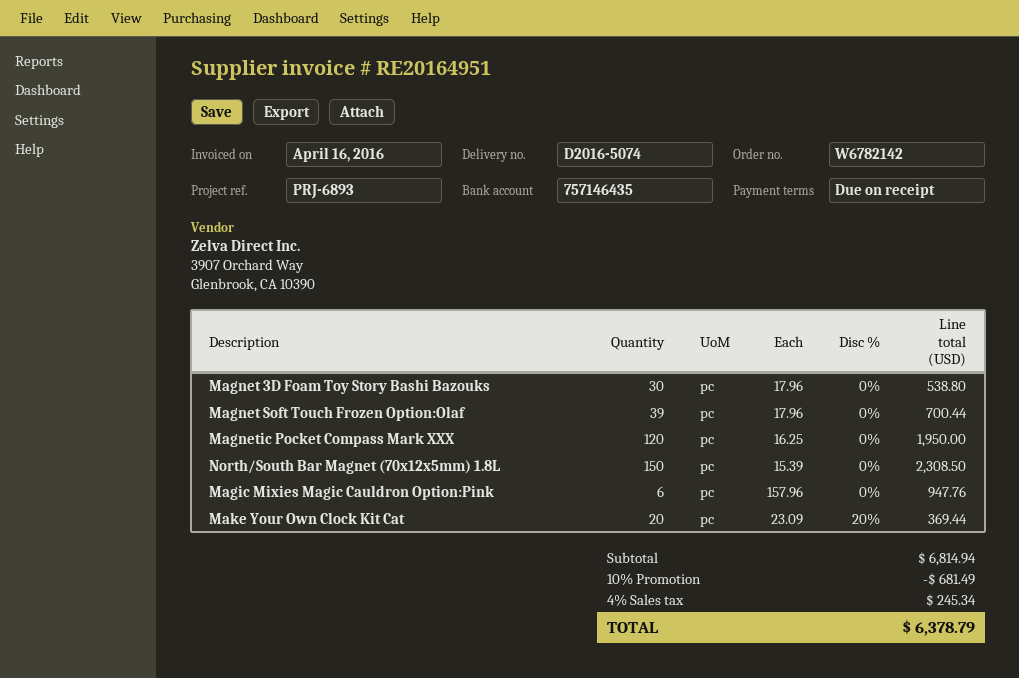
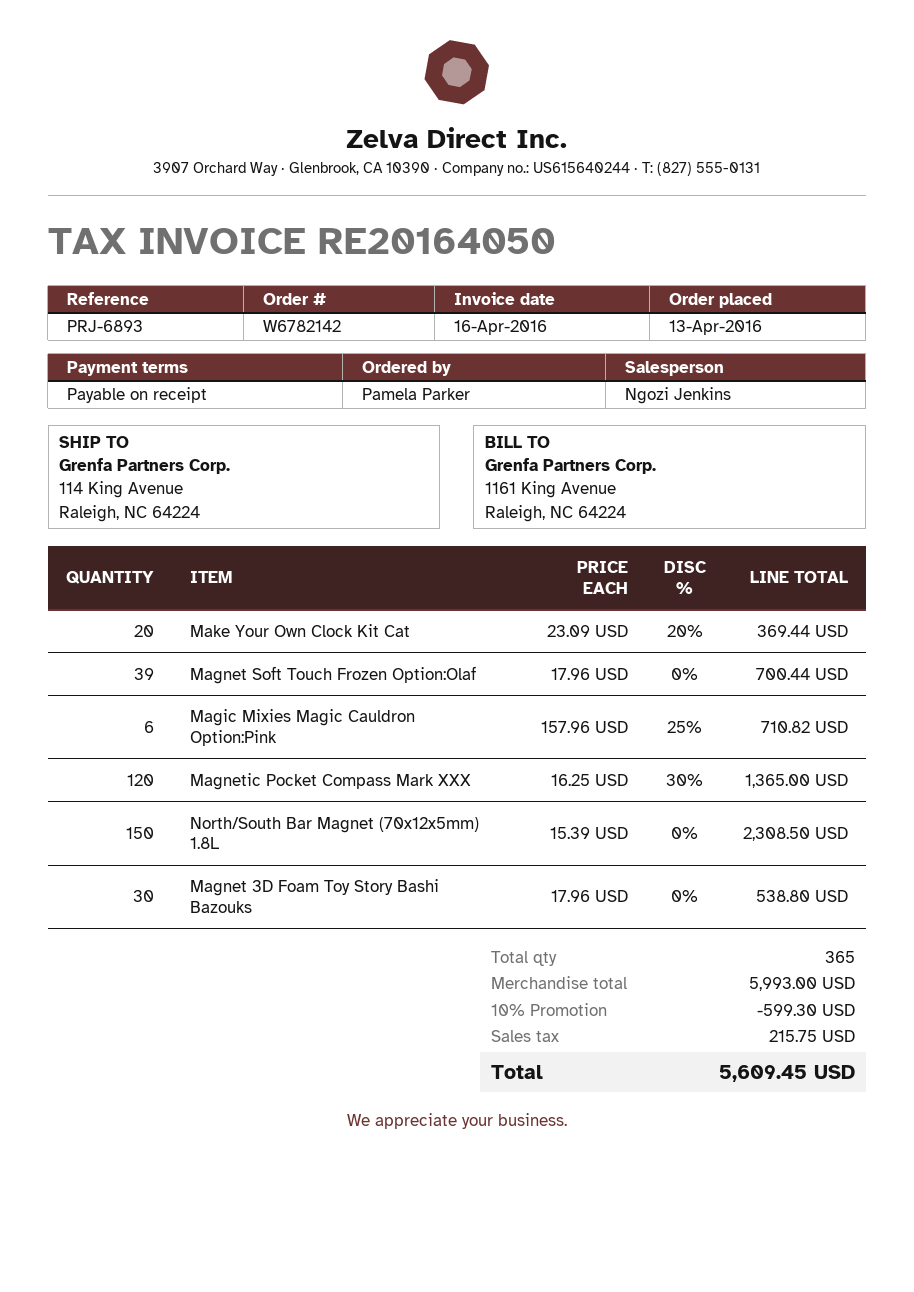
invoice number: RE20164951 -> RE20164050
Magnetic Pocket Compass Mark XXX: 120 x 16.25 = 1950.00 -> 120 x 16.25 - 30% = 1365.00
Magic Mixies Magic Cauldron Option:Pink: 6 x 157.96 = 947.76 -> 6 x 157.96 - 25% = 710.82
subtotal: 6814.94 -> 5993.00
discount: 10% = 681.49 -> 10% = 599.30
tax: 245.34 -> 215.75
total: 6378.79 -> 5609.45

